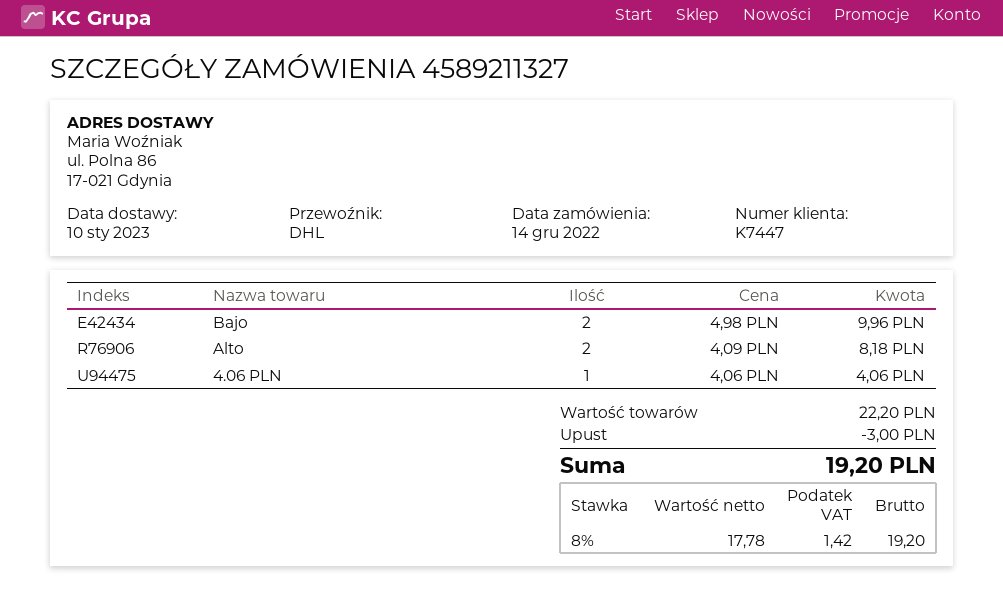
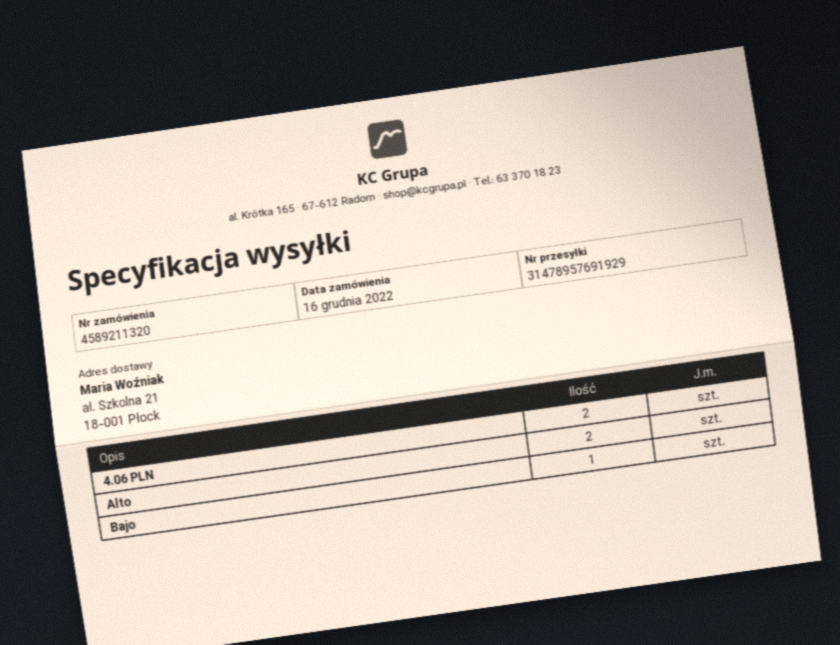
order number: 4589211327 -> 4589211320
order date: 2022-12-14 -> 2022-12-16
ship to: ul. Polna 86, 17-021 Gdynia -> al. Szkolna 21, 18-001 Płock
Bajo: 2 -> 1
4.06 PLN: 1 -> 2

